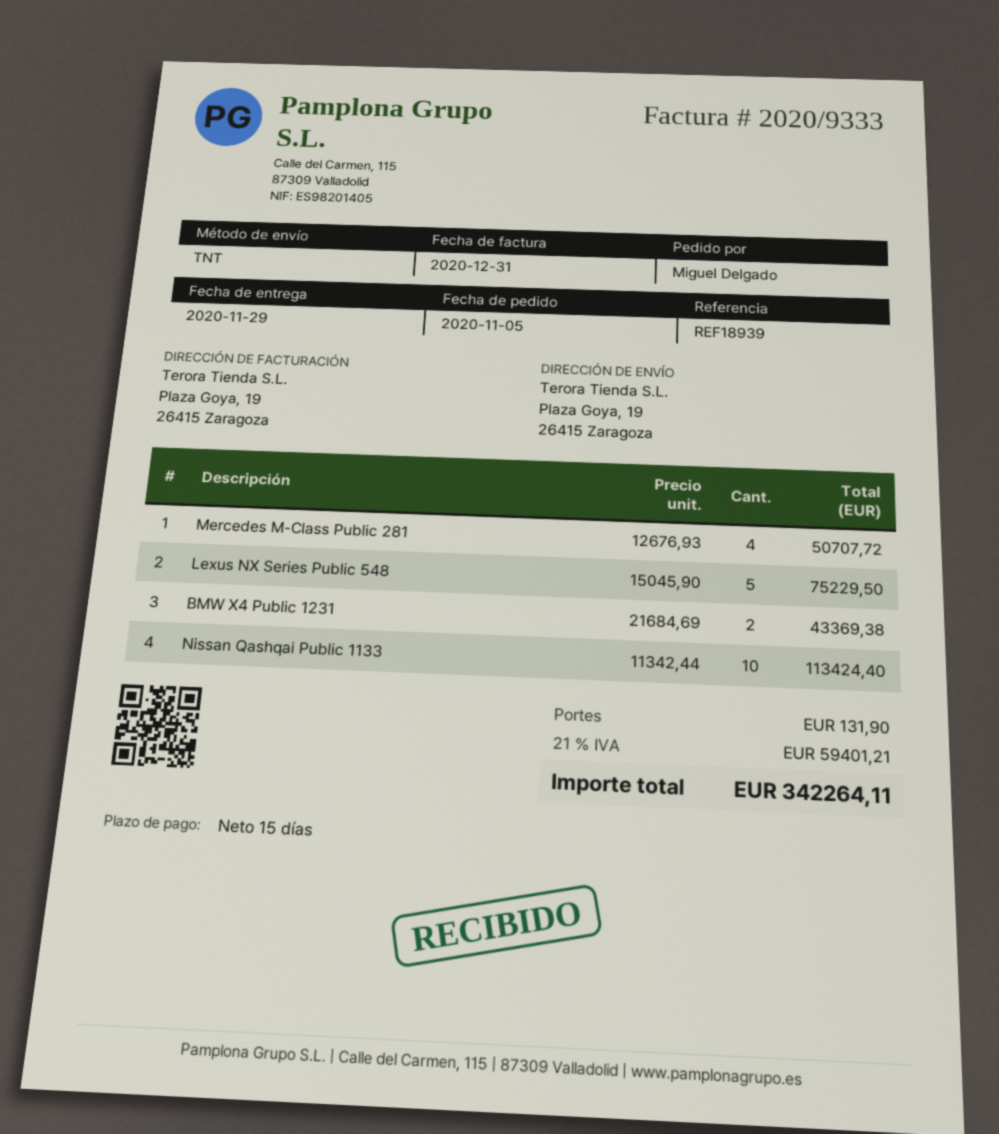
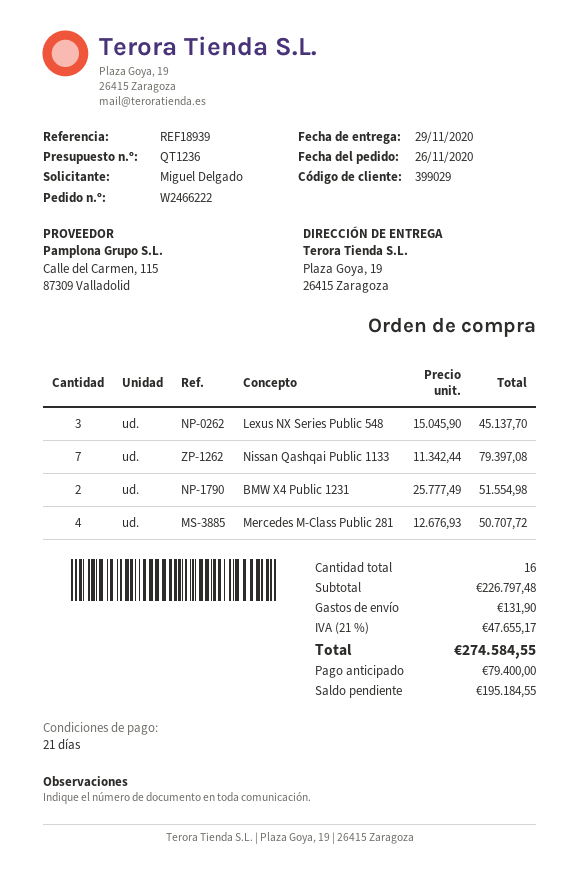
order date: 2020-11-05 -> 2020-11-26
payment terms: 15 days -> 21 days
Lexus NX Series Public 548: 5 x 15045.90 = 75229.50 -> 3 x 15045.90 = 45137.70
BMW X4 Public 1231: 2 x 21684.69 = 43369.38 -> 2 x 25777.49 = 51554.98
Nissan Qashqai Public 1133: 10 x 11342.44 = 113424.40 -> 7 x 11342.44 = 79397.08
tax: 21% = 59401.21 -> 21% = 47655.17
total: 342264.11 -> 274584.55

